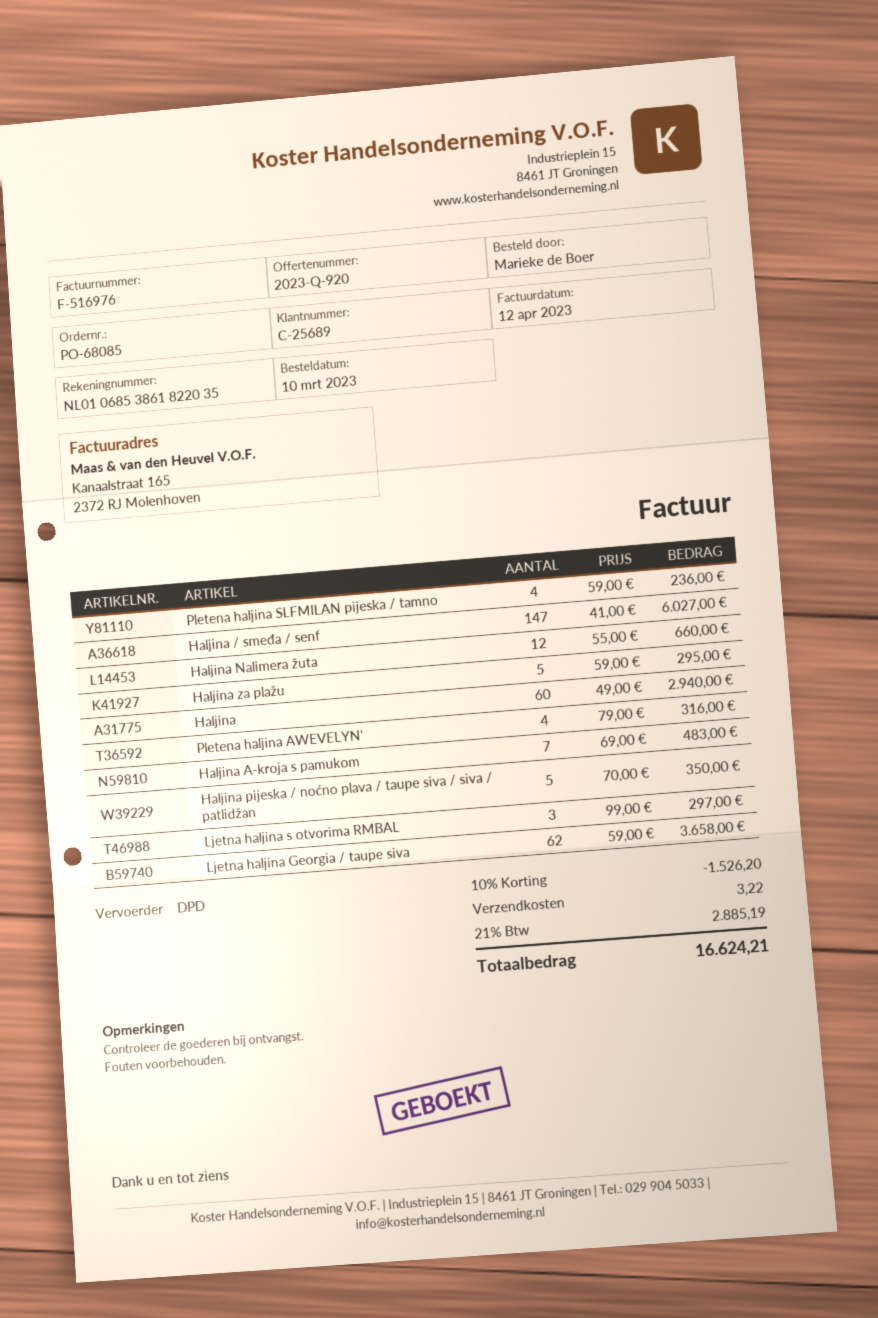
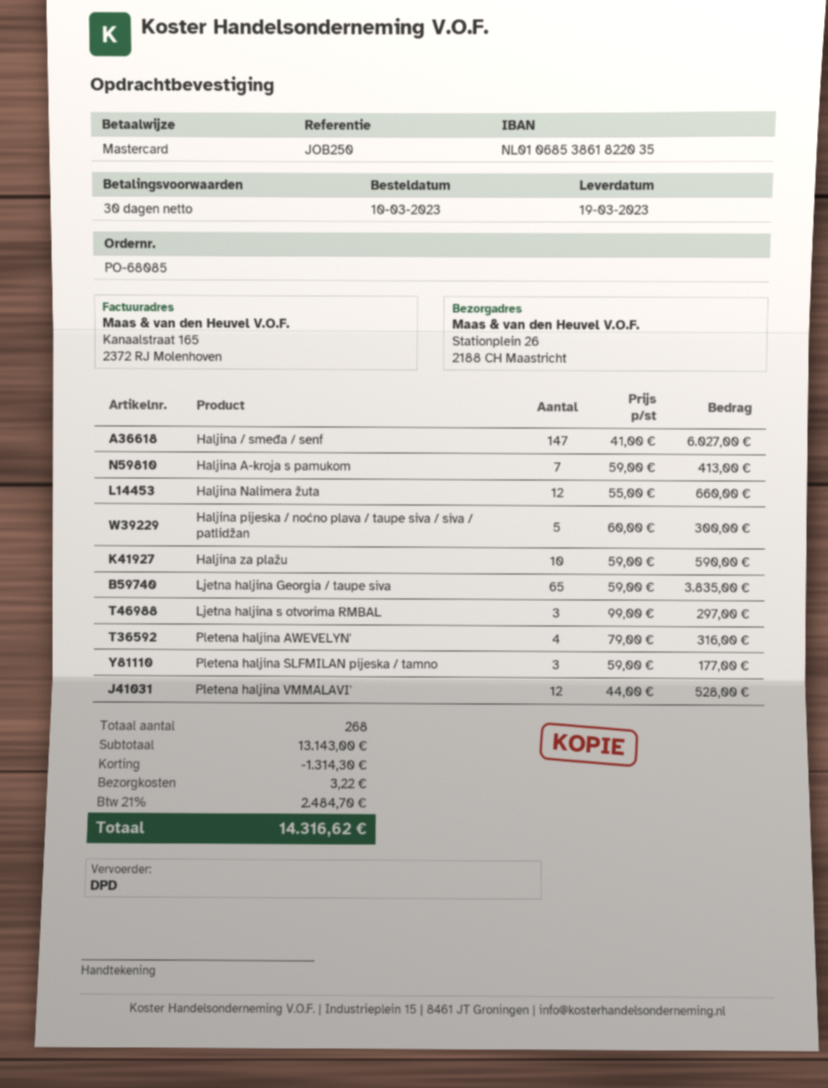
Pletena haljina SLFMILAN pijeska / tamno: 4 x 59.00 = 236.00 -> 3 x 59.00 = 177.00
Haljina za plažu: 5 x 59.00 = 295.00 -> 10 x 59.00 = 590.00
Haljina: 60 x 49.00 = 2940.00 -> none
Haljina A-kroja s pamukom: 7 x 69.00 = 483.00 -> 7 x 59.00 = 413.00
Haljina pijeska / noćno plava / taupe siva / siva / patlidžan: 5 x 70.00 = 350.00 -> 5 x 60.00 = 300.00
Ljetna haljina Georgia / taupe siva: 62 x 59.00 = 3658.00 -> 65 x 59.00 = 3835.00
Pletena haljina VMMALAVI': none -> 12 x 44.00 = 528.00
discount: 1526.20 -> 1314.30
tax: 21% = 2885.19 -> 21% = 2484.70
total: 16624.21 -> 14316.62

